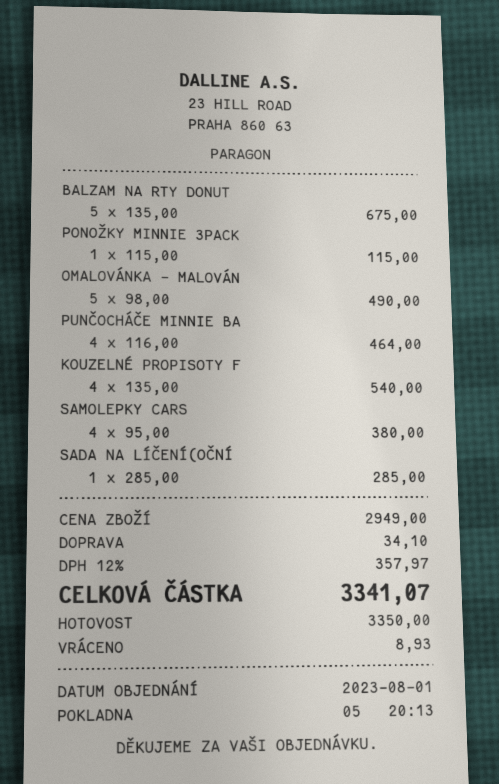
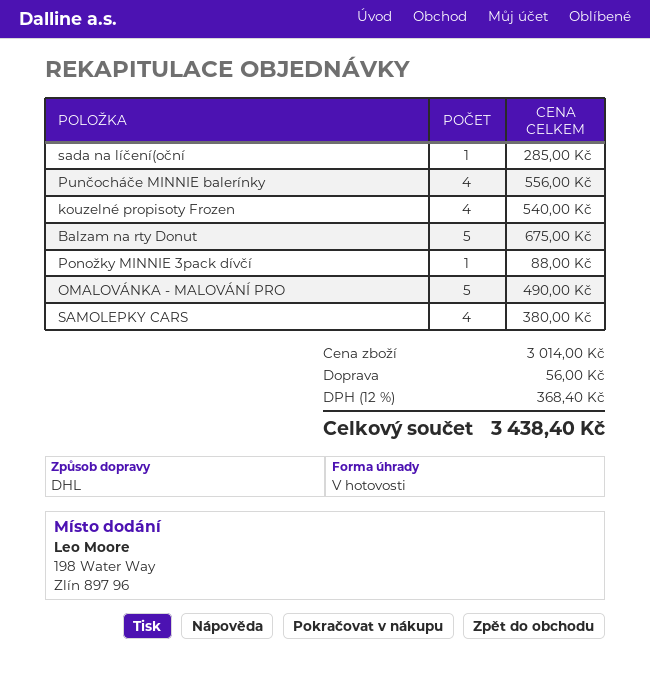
PONOŽKY MINNIE 3PACK: 1 for 115.00 -> 1 for 88.00
PUNČOCHÁČE MINNIE BA: 4 for 464.00 -> 4 for 556.00
subtotal: 2949.00 -> 3014.00
shipping: 34.10 -> 56.00
tax: 12% = 357.97 -> 12% = 368.40
total: 3341.07 -> 3438.40

